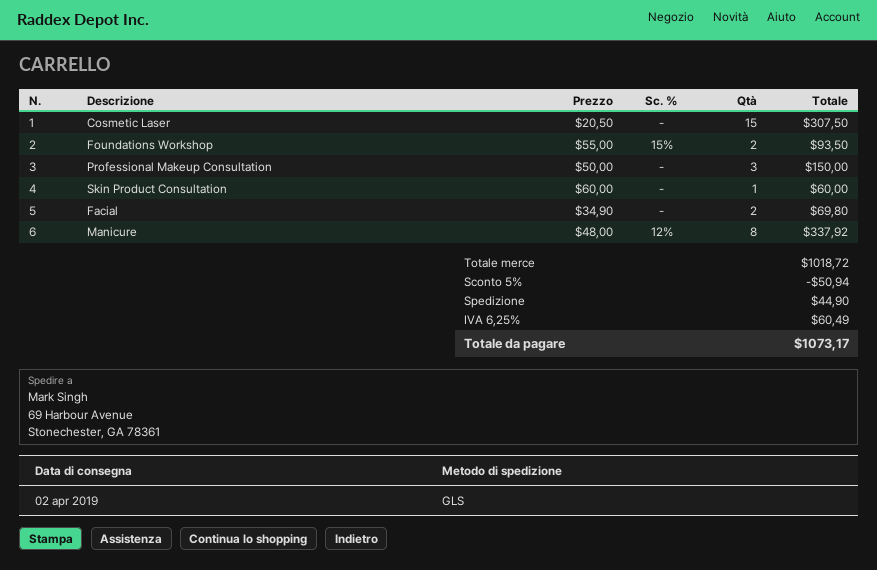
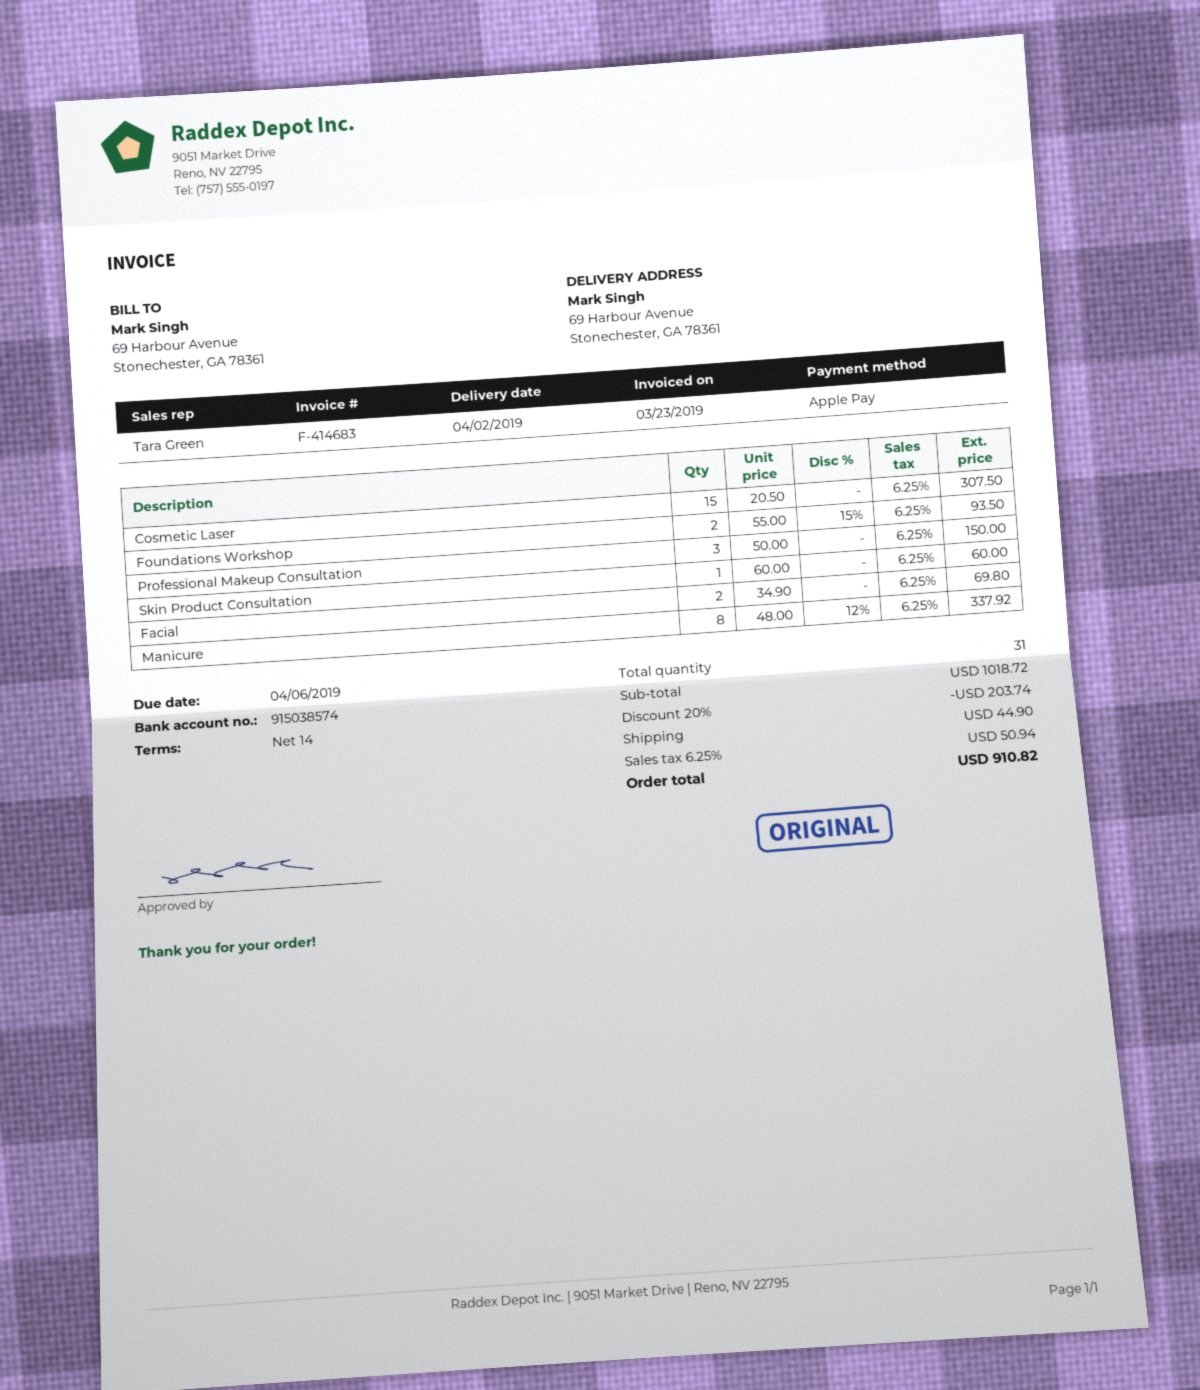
discount: 5% = 50.94 -> 20% = 203.74
tax: 6.25% = 60.49 -> 6.25% = 50.94
total: 1073.17 -> 910.82

